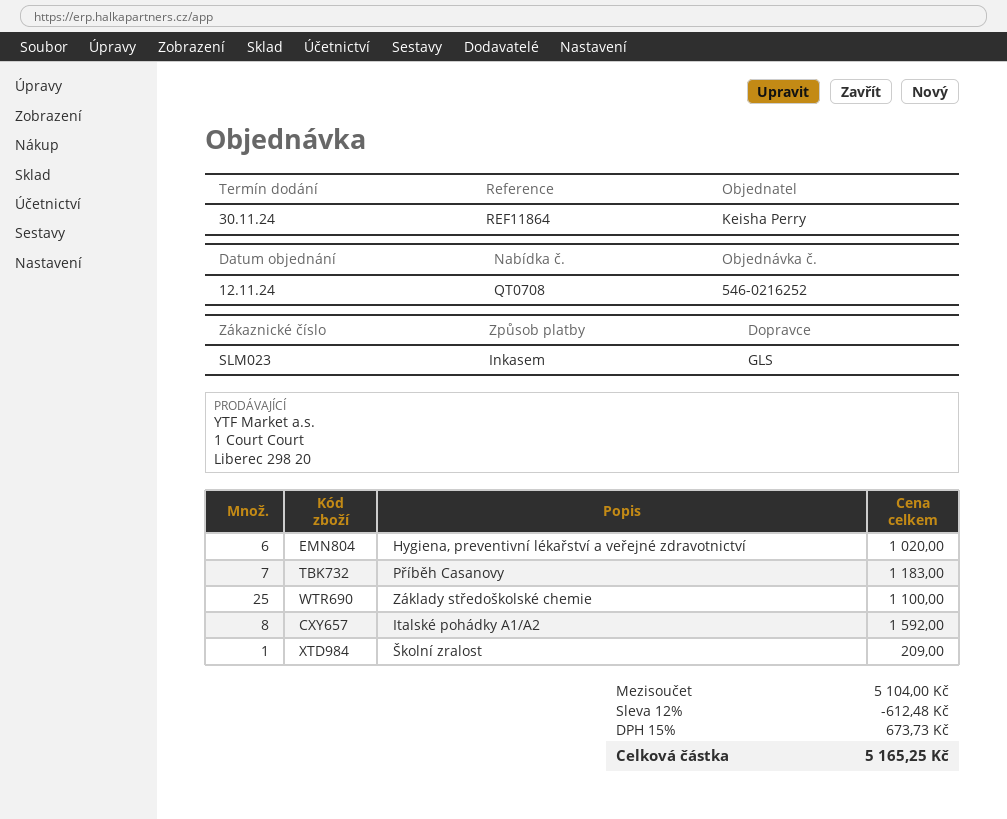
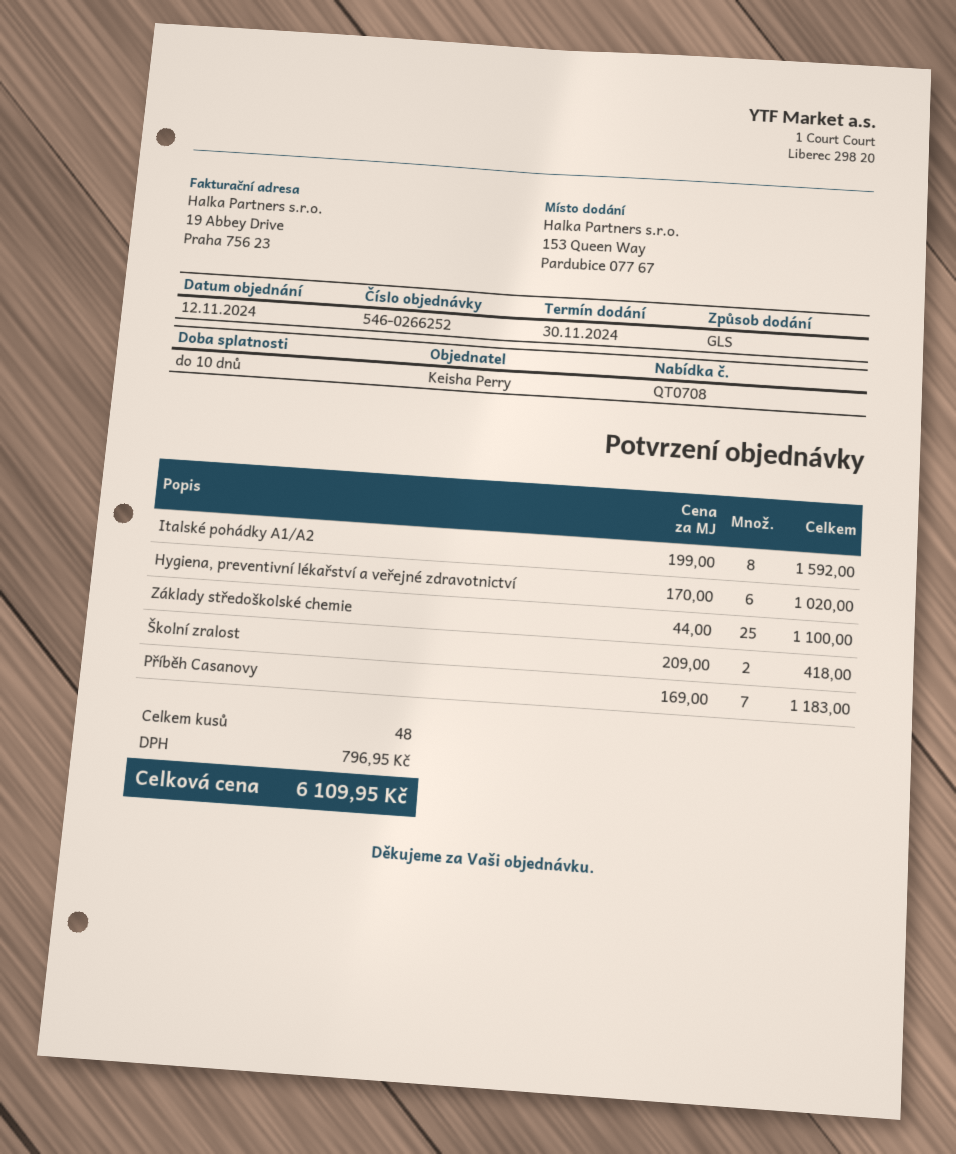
order number: 546-0216252 -> 546-0266252
Školní zralost: 1 for 209.00 -> 2 for 418.00
discount: 12% = 612.48 -> none
tax: 673.73 -> 796.95
total: 5165.25 -> 6109.95

